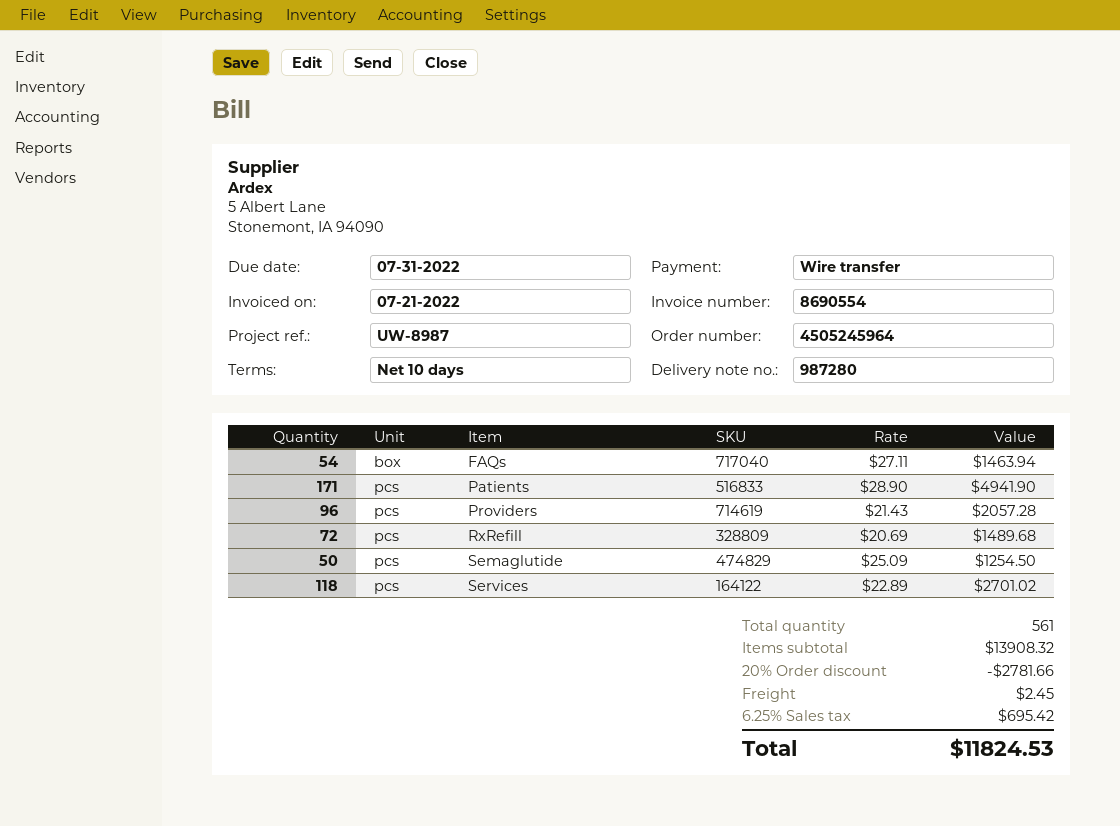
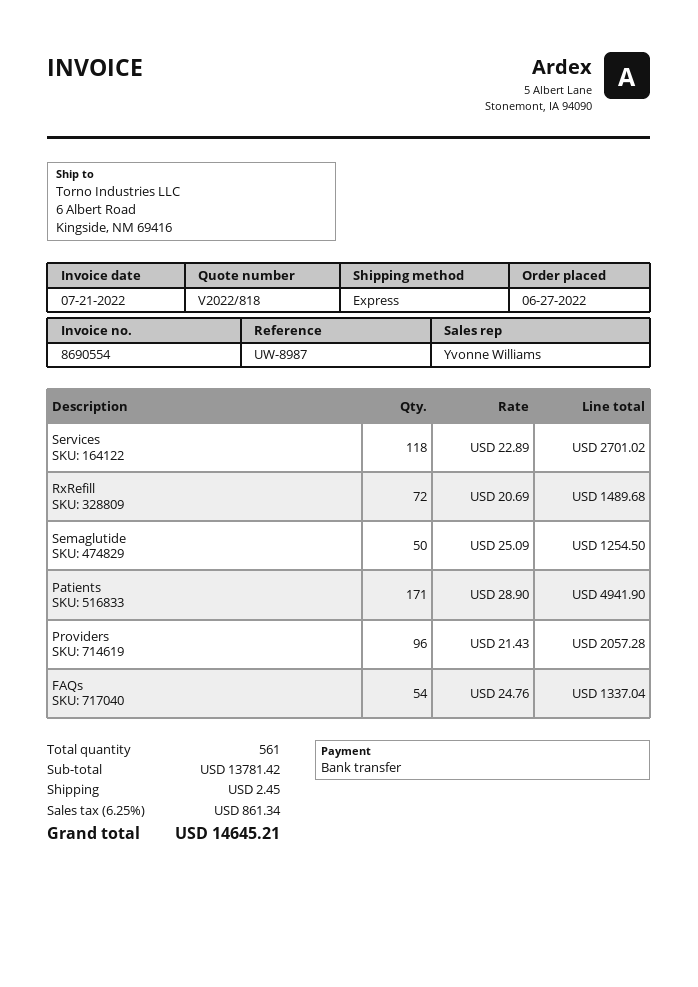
FAQs: 54 x 27.11 = 1463.94 -> 54 x 24.76 = 1337.04
subtotal: 13908.32 -> 13781.42
discount: 20% = 2781.66 -> none
tax: 6.25% = 695.42 -> 6.25% = 861.34
total: 11824.53 -> 14645.21

